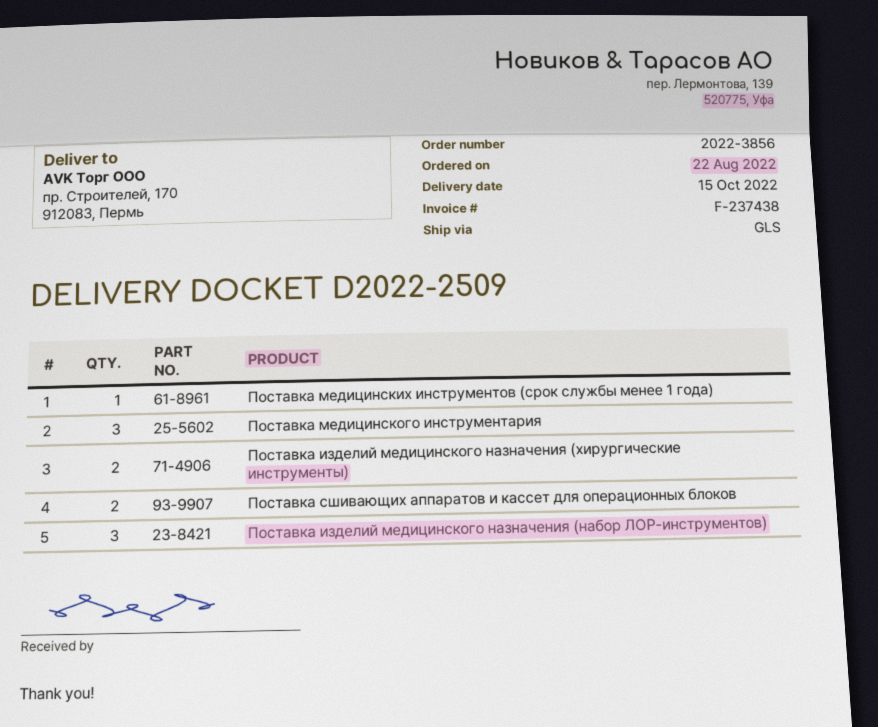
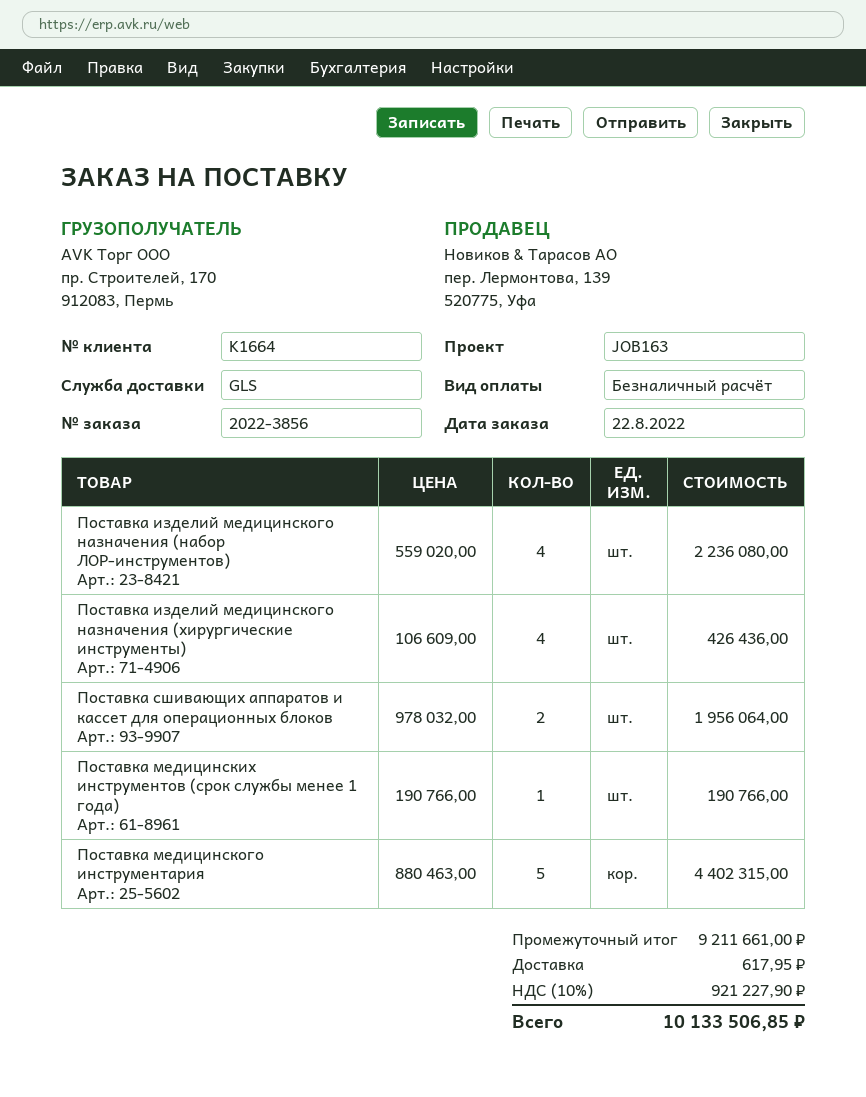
Поставка медицинского инструментария: 3 -> 5
Поставка изделий медицинского назначения (хирургические инструменты): 2 -> 4
Поставка изделий медицинского назначения (набор ЛОР-инструментов): 3 -> 4

